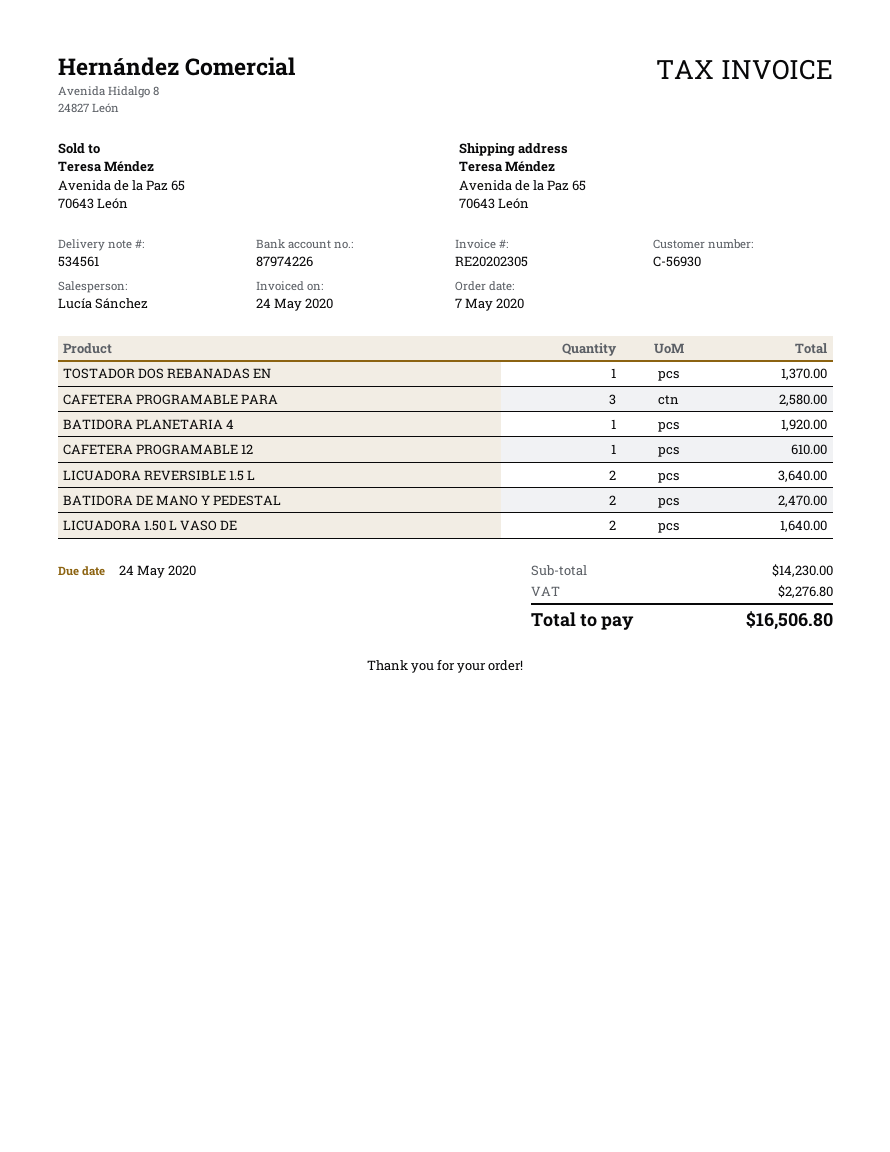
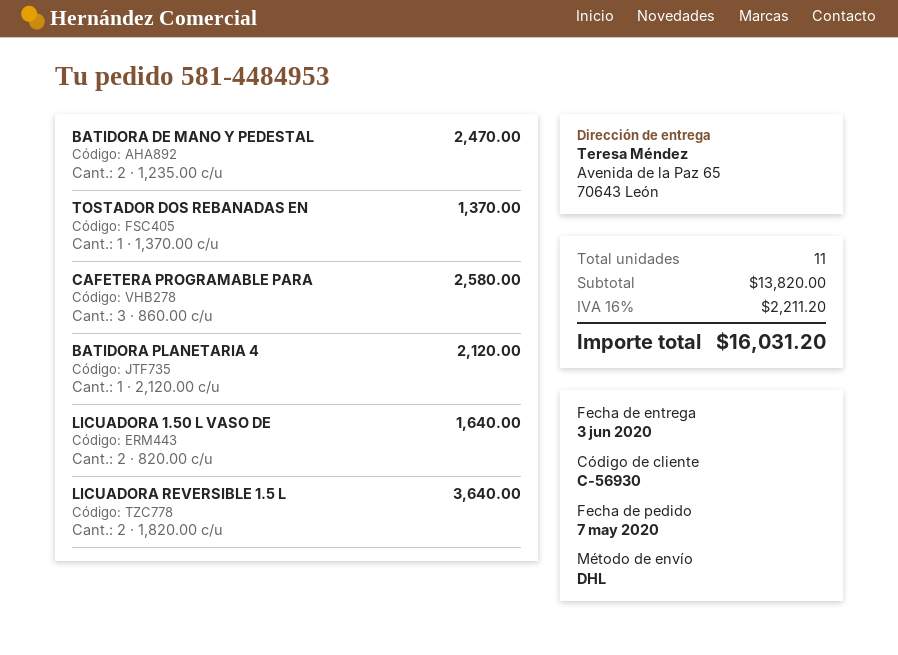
BATIDORA PLANETARIA 4: 1 for 1920.00 -> 1 for 2120.00
CAFETERA PROGRAMABLE 12: 1 for 610.00 -> none
subtotal: 14230.00 -> 13820.00
tax: 2276.80 -> 2211.20
total: 16506.80 -> 16031.20

